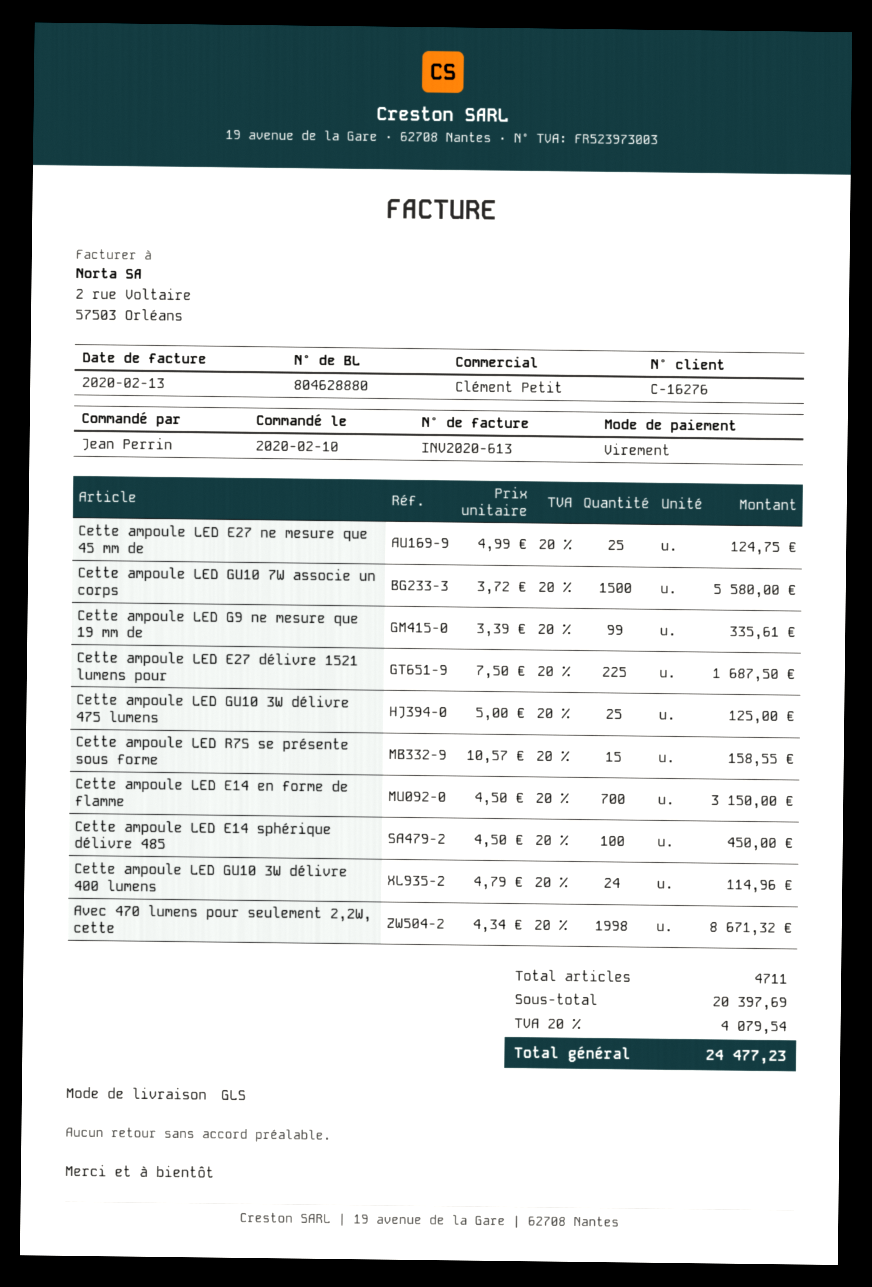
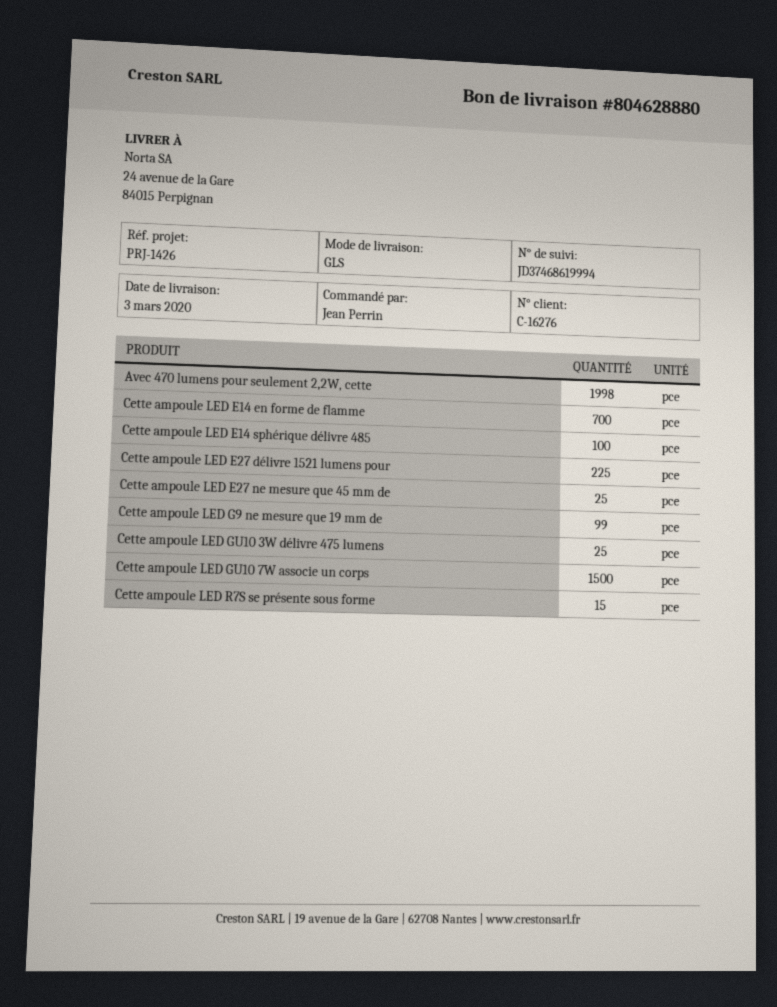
Cette ampoule LED GU10 3W délivre 400 lumens: 24 -> none

